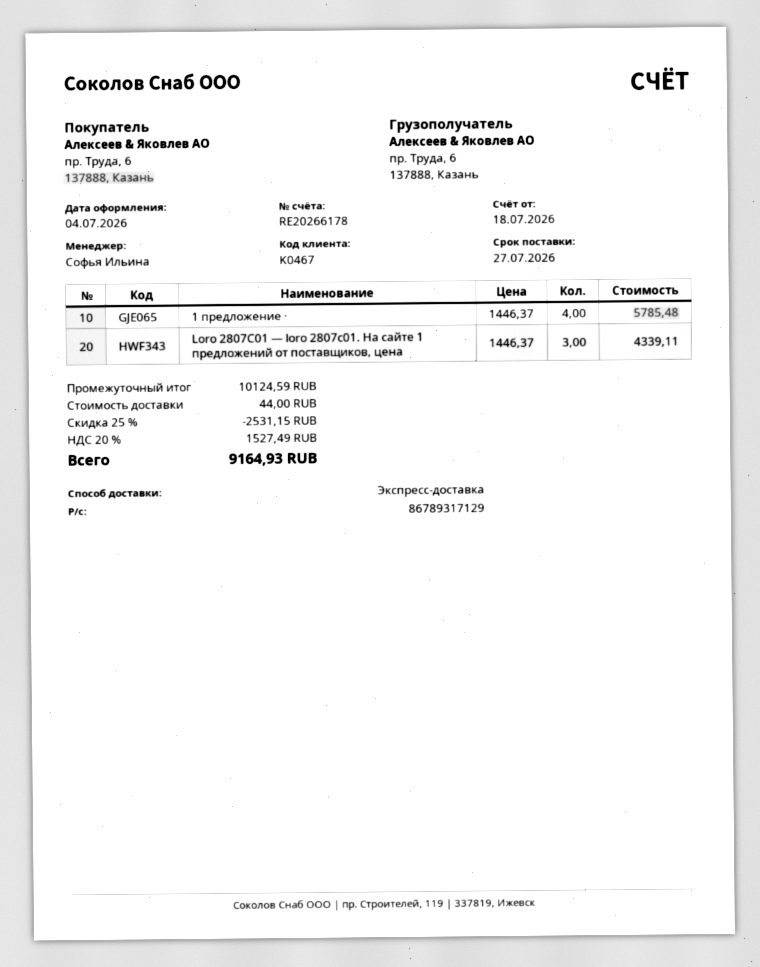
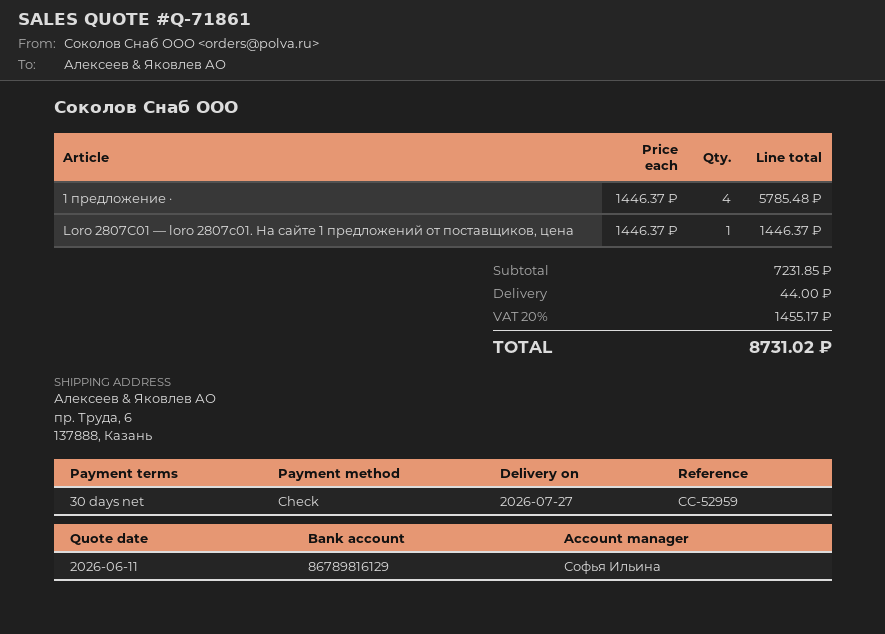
bank account: 86789317129 -> 86789816129
Loro 2807C01 — loro 2807c01. На сайте 1 предложений от поставщиков, цена: 3 x 1446.37 = 4339.11 -> 1 x 1446.37 = 1446.37
subtotal: 10124.59 -> 7231.85
discount: 25% = 2531.15 -> none
tax: 20% = 1527.49 -> 20% = 1455.17
total: 9164.93 -> 8731.02

